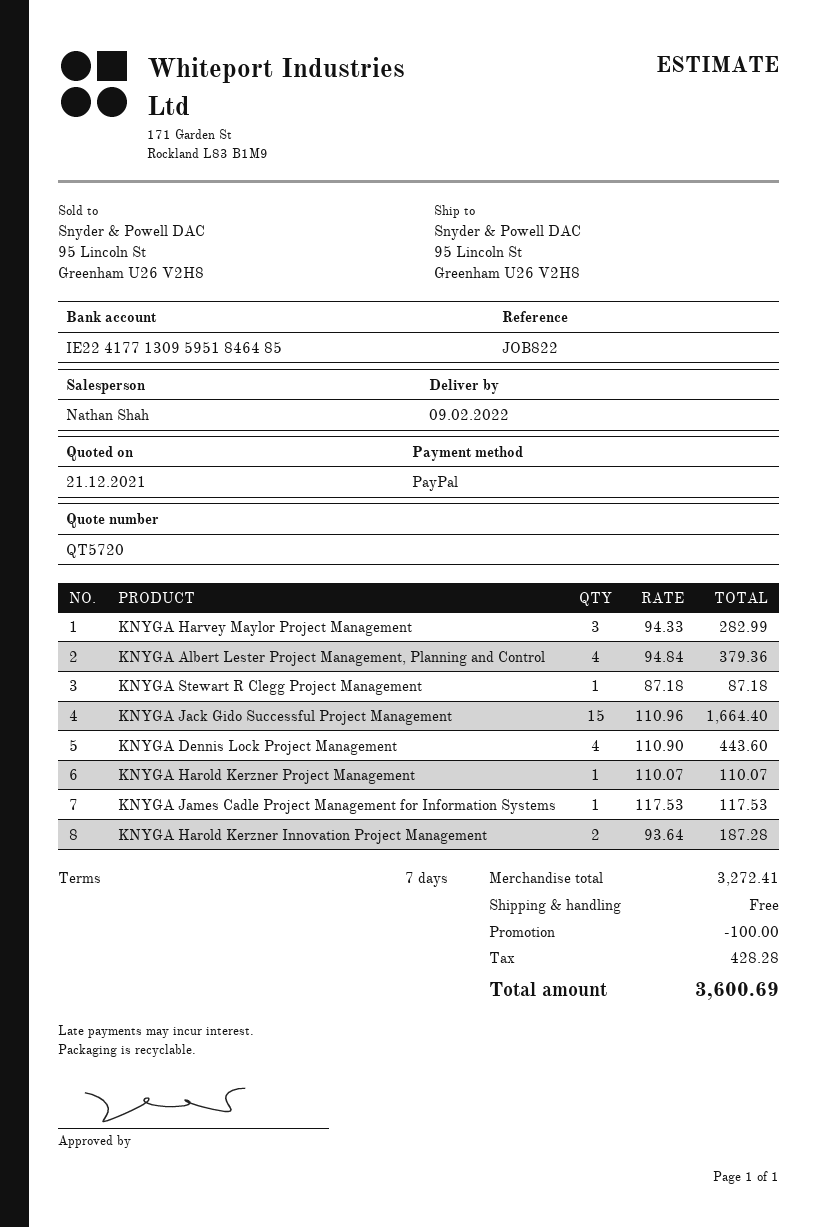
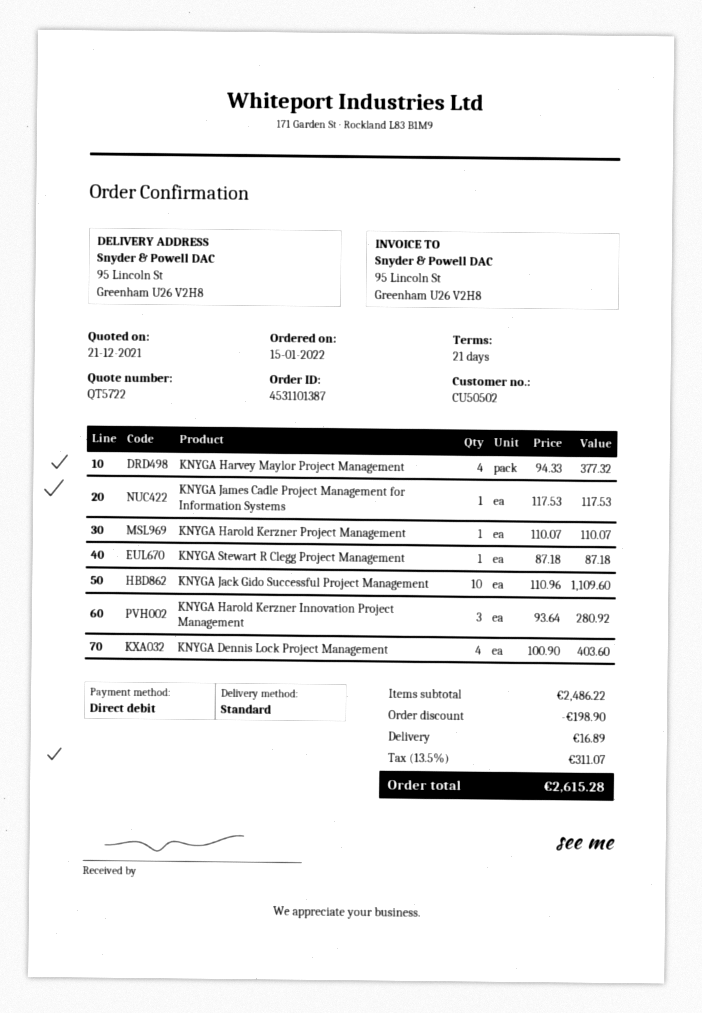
quote number: QT5720 -> QT5722
payment terms: 7 days -> 21 days
payment method: PayPal -> direct debit
KNYGA Harvey Maylor Project Management: 3 x 94.33 = 282.99 -> 4 x 94.33 = 377.32
KNYGA Albert Lester Project Management, Planning and Control: 4 x 94.84 = 379.36 -> none
KNYGA Jack Gido Successful Project Management: 15 x 110.96 = 1664.40 -> 10 x 110.96 = 1109.60
KNYGA Dennis Lock Project Management: 4 x 110.90 = 443.60 -> 4 x 100.90 = 403.60
KNYGA Harold Kerzner Innovation Project Management: 2 x 93.64 = 187.28 -> 3 x 93.64 = 280.92
subtotal: 3272.41 -> 2486.22
discount: 100.00 -> 198.90
shipping: 0.00 -> 16.89
tax: 428.28 -> 311.07
total: 3600.69 -> 2615.28

